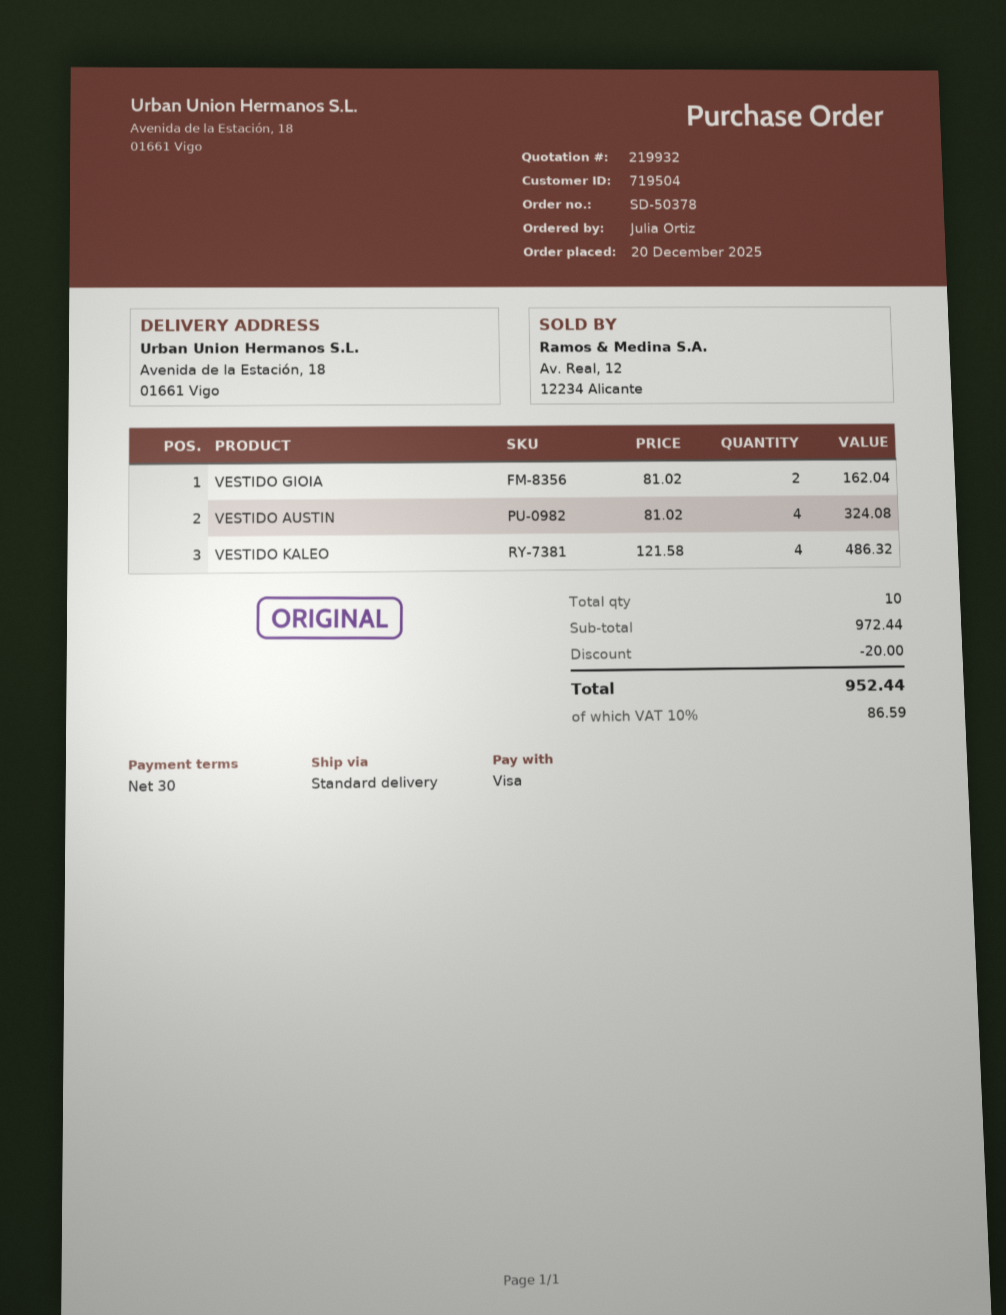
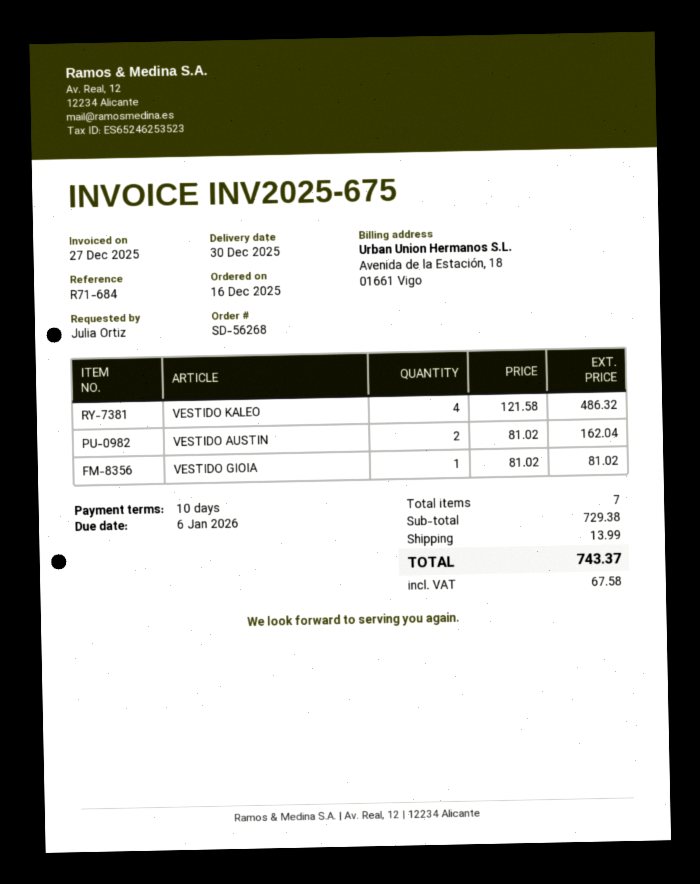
order number: SD-50378 -> SD-56268
order date: 2025-12-20 -> 2025-12-16
payment terms: 30 days -> 10 days
VESTIDO GIOIA: 2 x 81.02 = 162.04 -> 1 x 81.02 = 81.02
VESTIDO AUSTIN: 4 x 81.02 = 324.08 -> 2 x 81.02 = 162.04
total quantity: 10 -> 7
subtotal: 972.44 -> 729.38
discount: 20.00 -> none
shipping: none -> 13.99
tax: 86.59 -> 67.58
total: 952.44 -> 743.37

